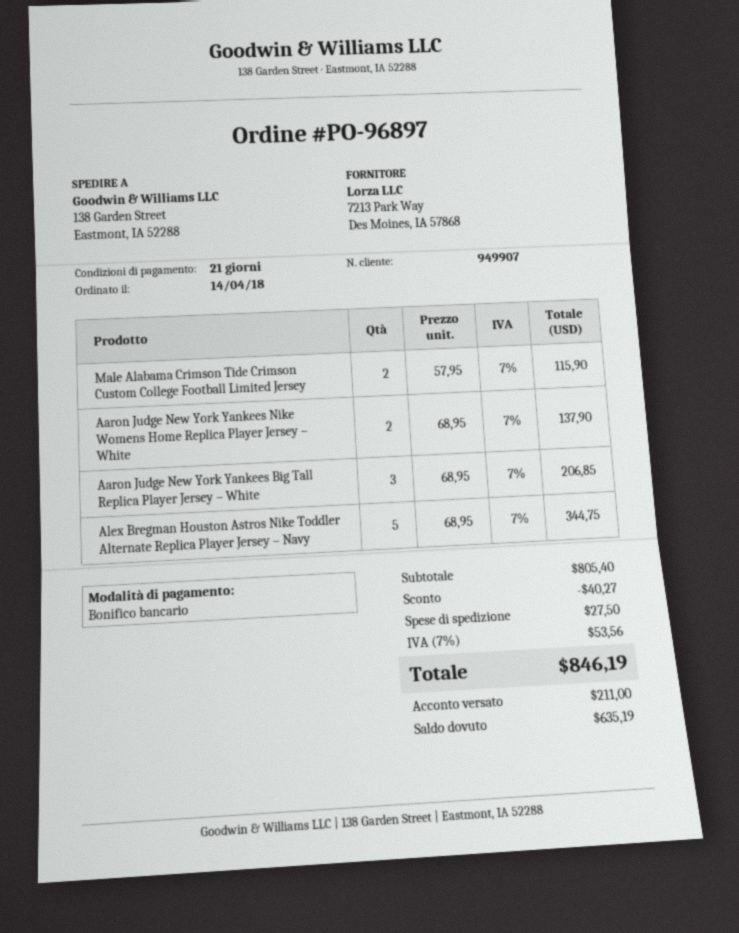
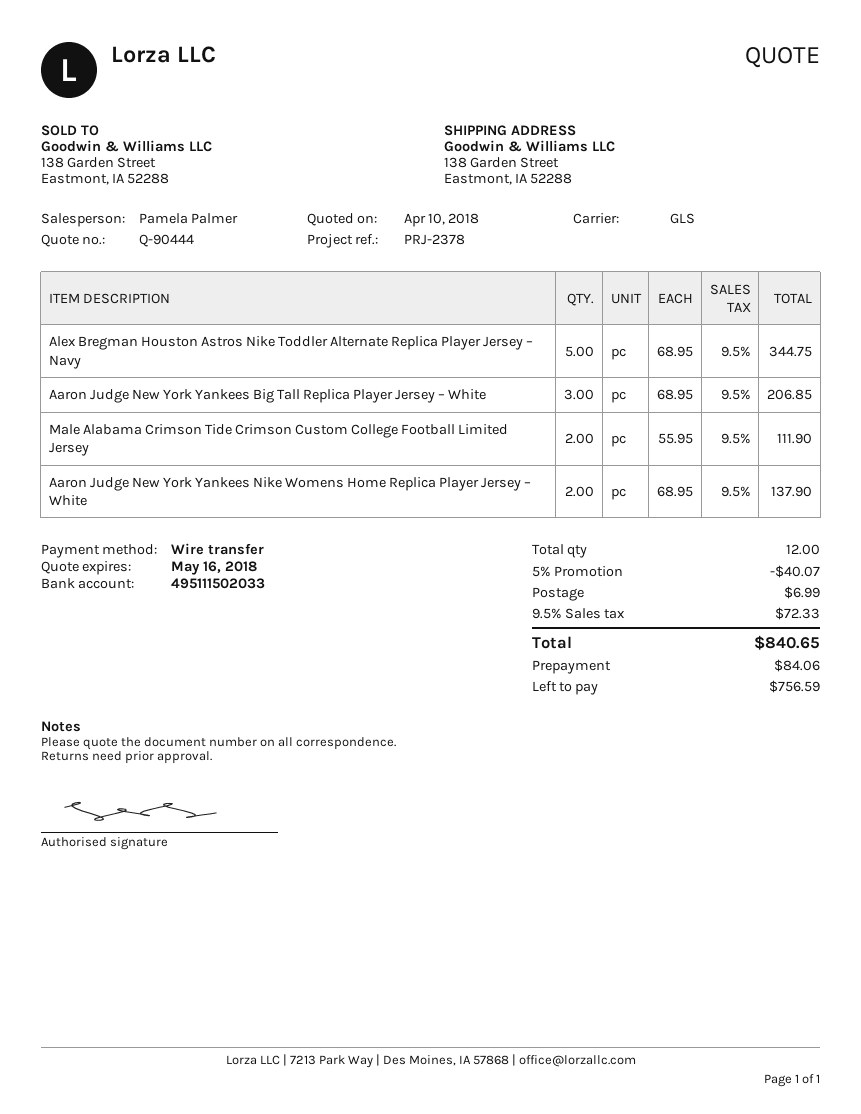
Male Alabama Crimson Tide Crimson Custom College Football Limited Jersey: 2 x 57.95 = 115.90 -> 2 x 55.95 = 111.90
discount: 40.27 -> 40.07
shipping: 27.50 -> 6.99
tax: 7% = 53.56 -> 9.5% = 72.33
total: 846.19 -> 840.65
deposit: 211.00 -> 84.06
balance: 635.19 -> 756.59

